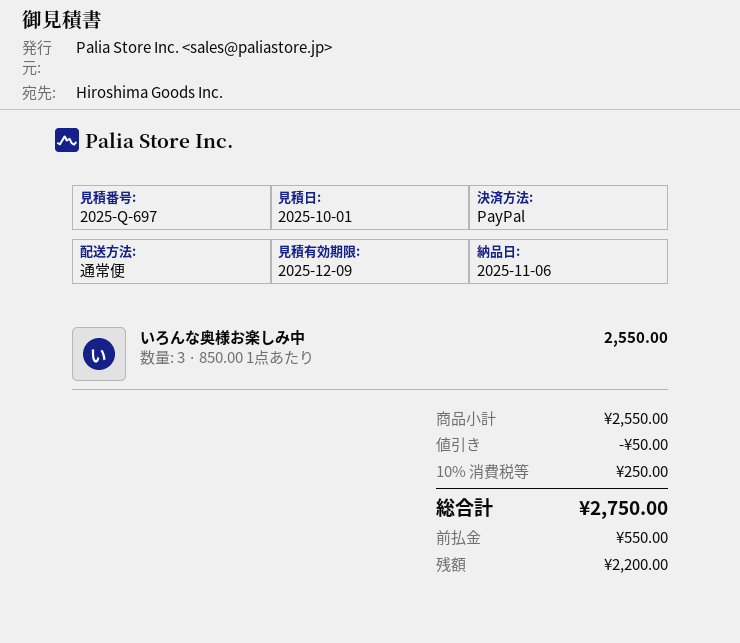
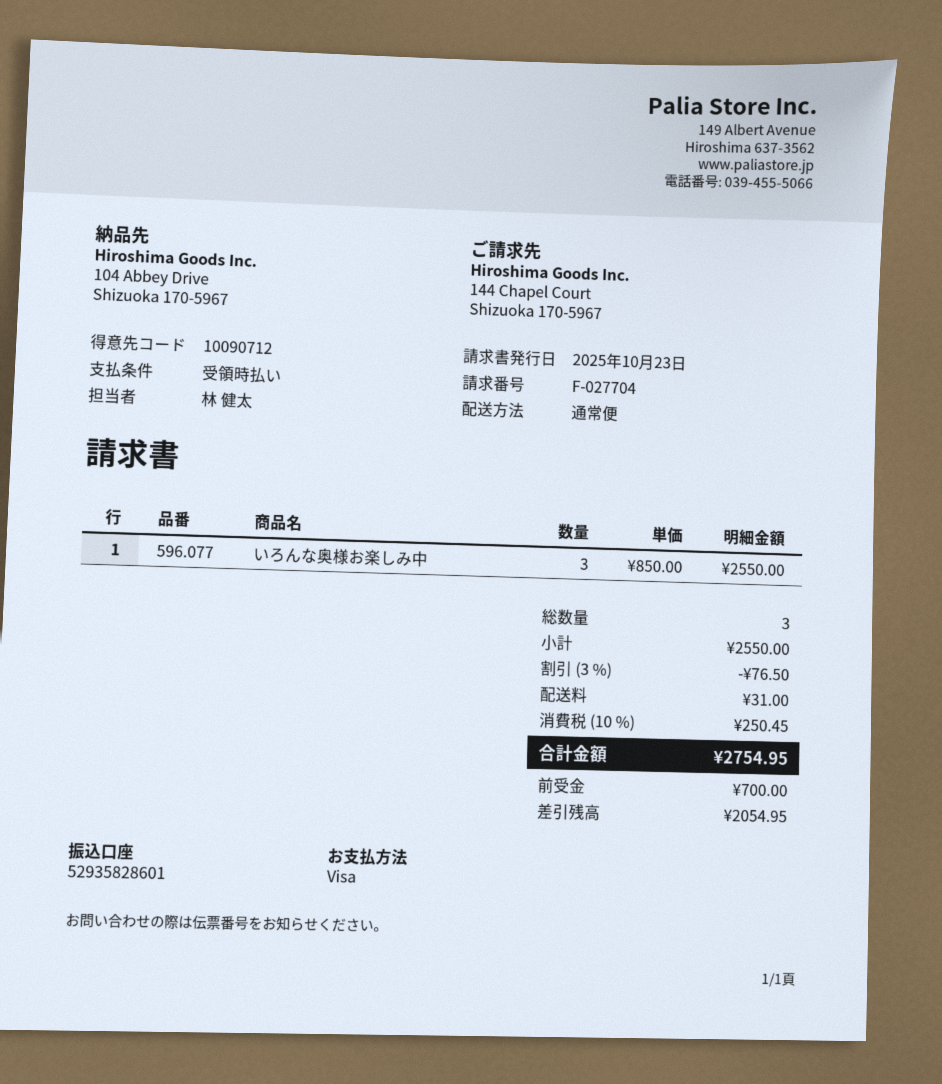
payment method: PayPal -> Visa
discount: 50.00 -> 76.50
shipping: none -> 31.00
tax: 10% = 250.00 -> 10% = 250.45
total: 2750.00 -> 2754.95
deposit: 550.00 -> 700.00
balance: 2200.00 -> 2054.95

